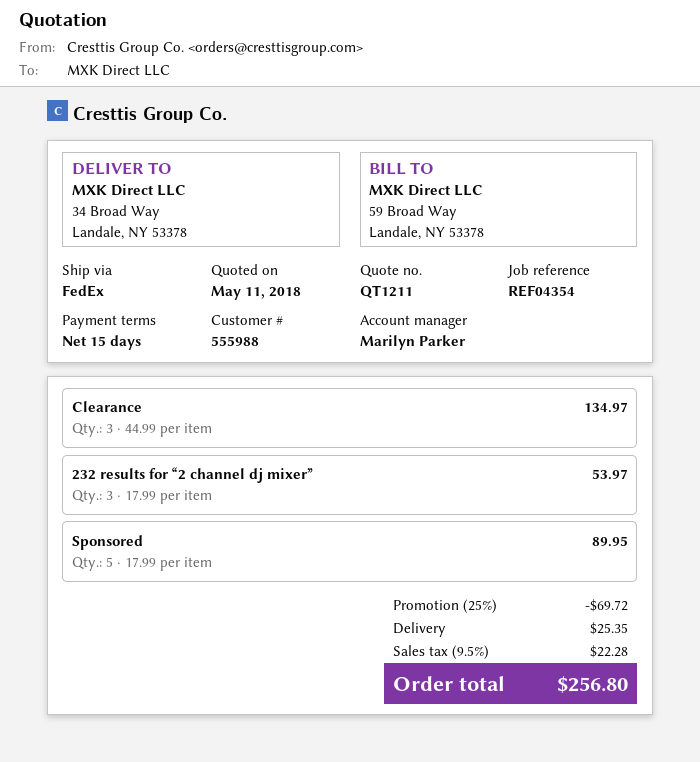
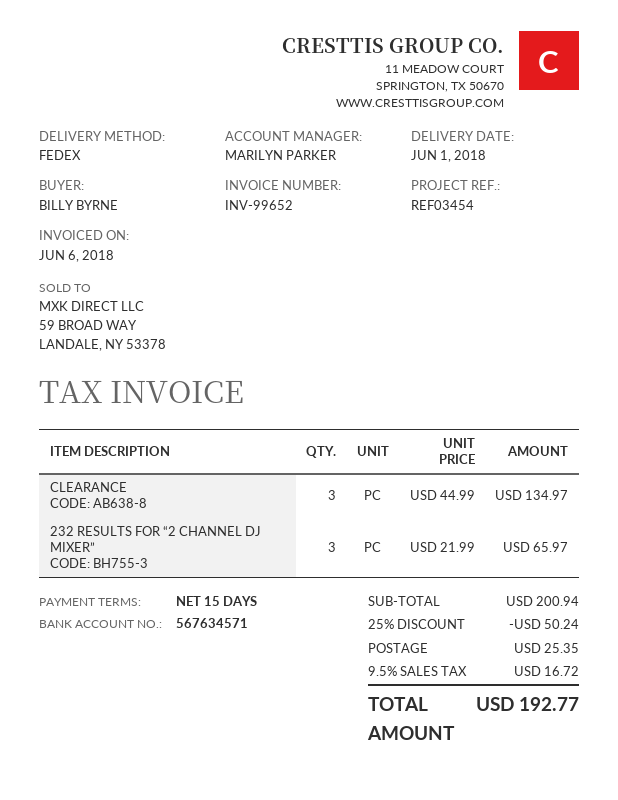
reference: REF04354 -> REF03454
232 results for “2 channel dj mixer”: 3 x 17.99 = 53.97 -> 3 x 21.99 = 65.97
Sponsored: 5 x 17.99 = 89.95 -> none
discount: 25% = 69.72 -> 25% = 50.24
tax: 9.5% = 22.28 -> 9.5% = 16.72
total: 256.80 -> 192.77

